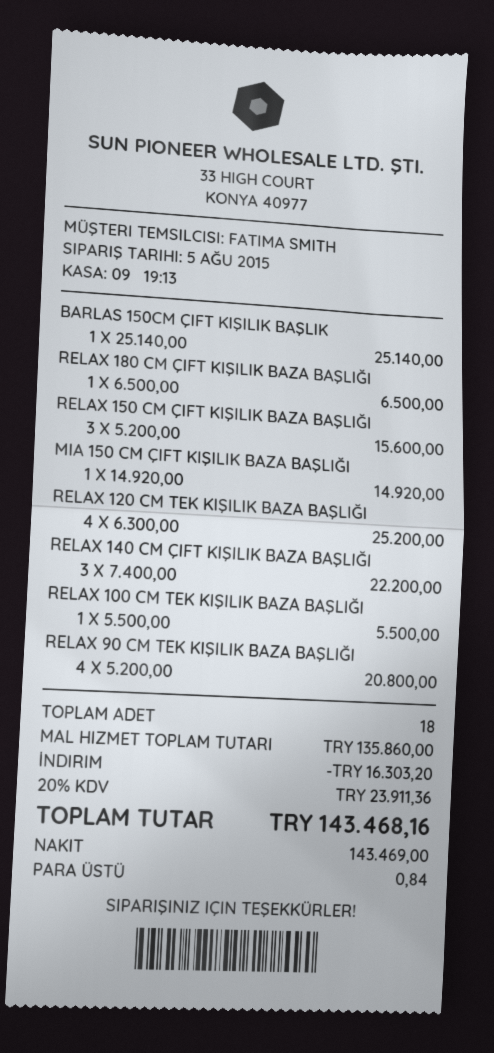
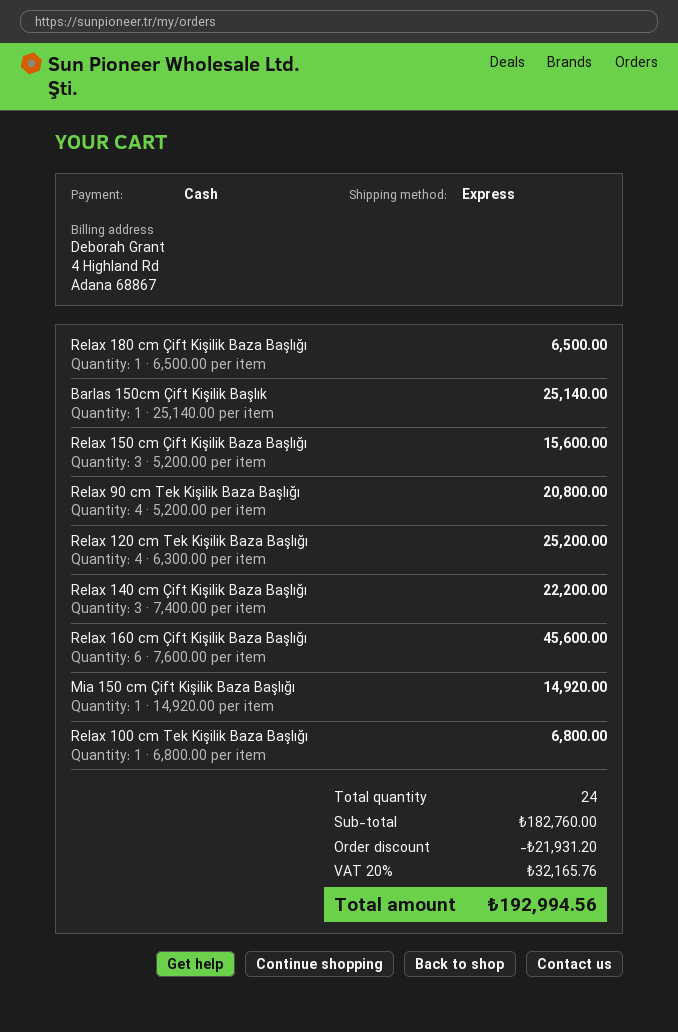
RELAX 100 CM TEK KIŞILIK BAZA BAŞLIĞI: 1 x 5500.00 = 5500.00 -> 1 x 6800.00 = 6800.00
Relax 160 cm Çift Kişilik Baza Başlığı: none -> 6 x 7600.00 = 45600.00
total quantity: 18 -> 24
subtotal: 135860.00 -> 182760.00
discount: 16303.20 -> 21931.20
tax: 20% = 23911.36 -> 20% = 32165.76
total: 143468.16 -> 192994.56

